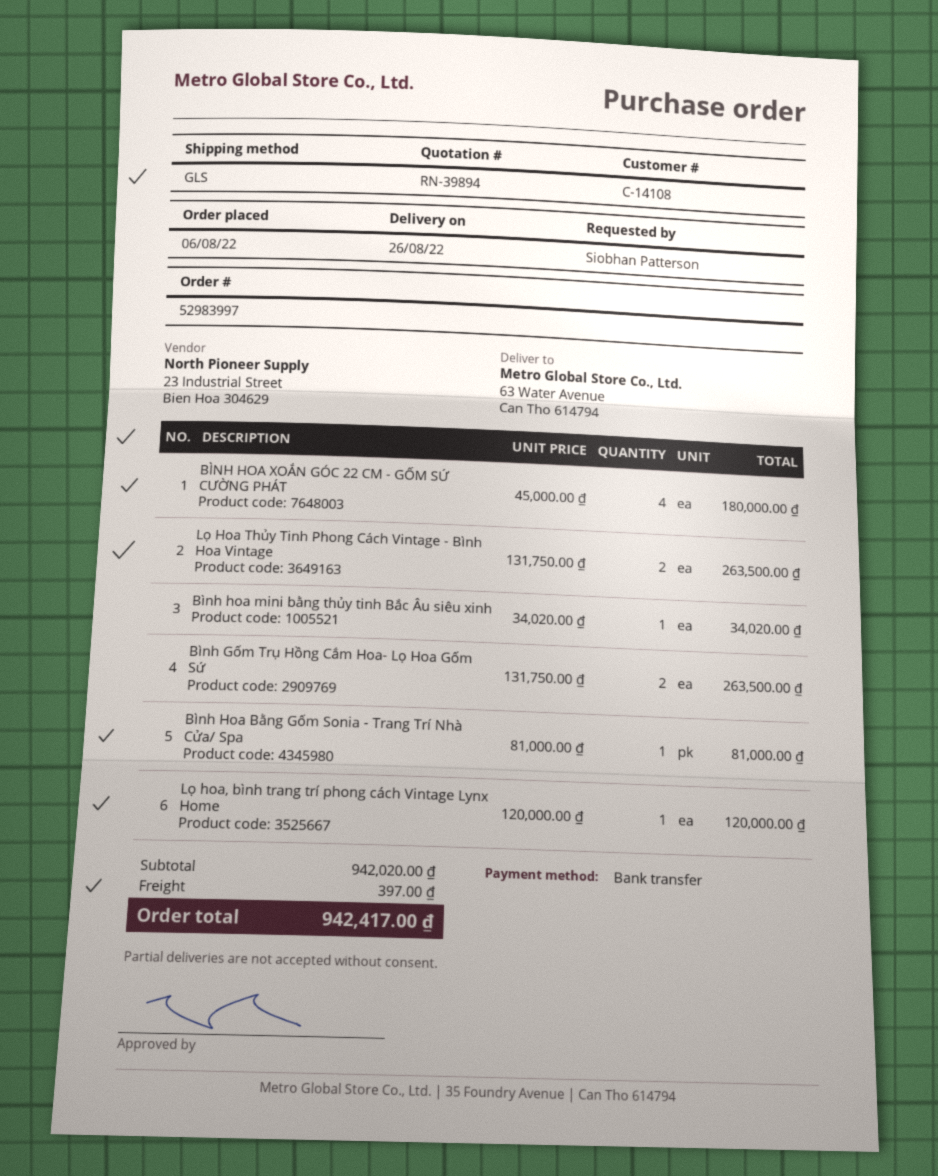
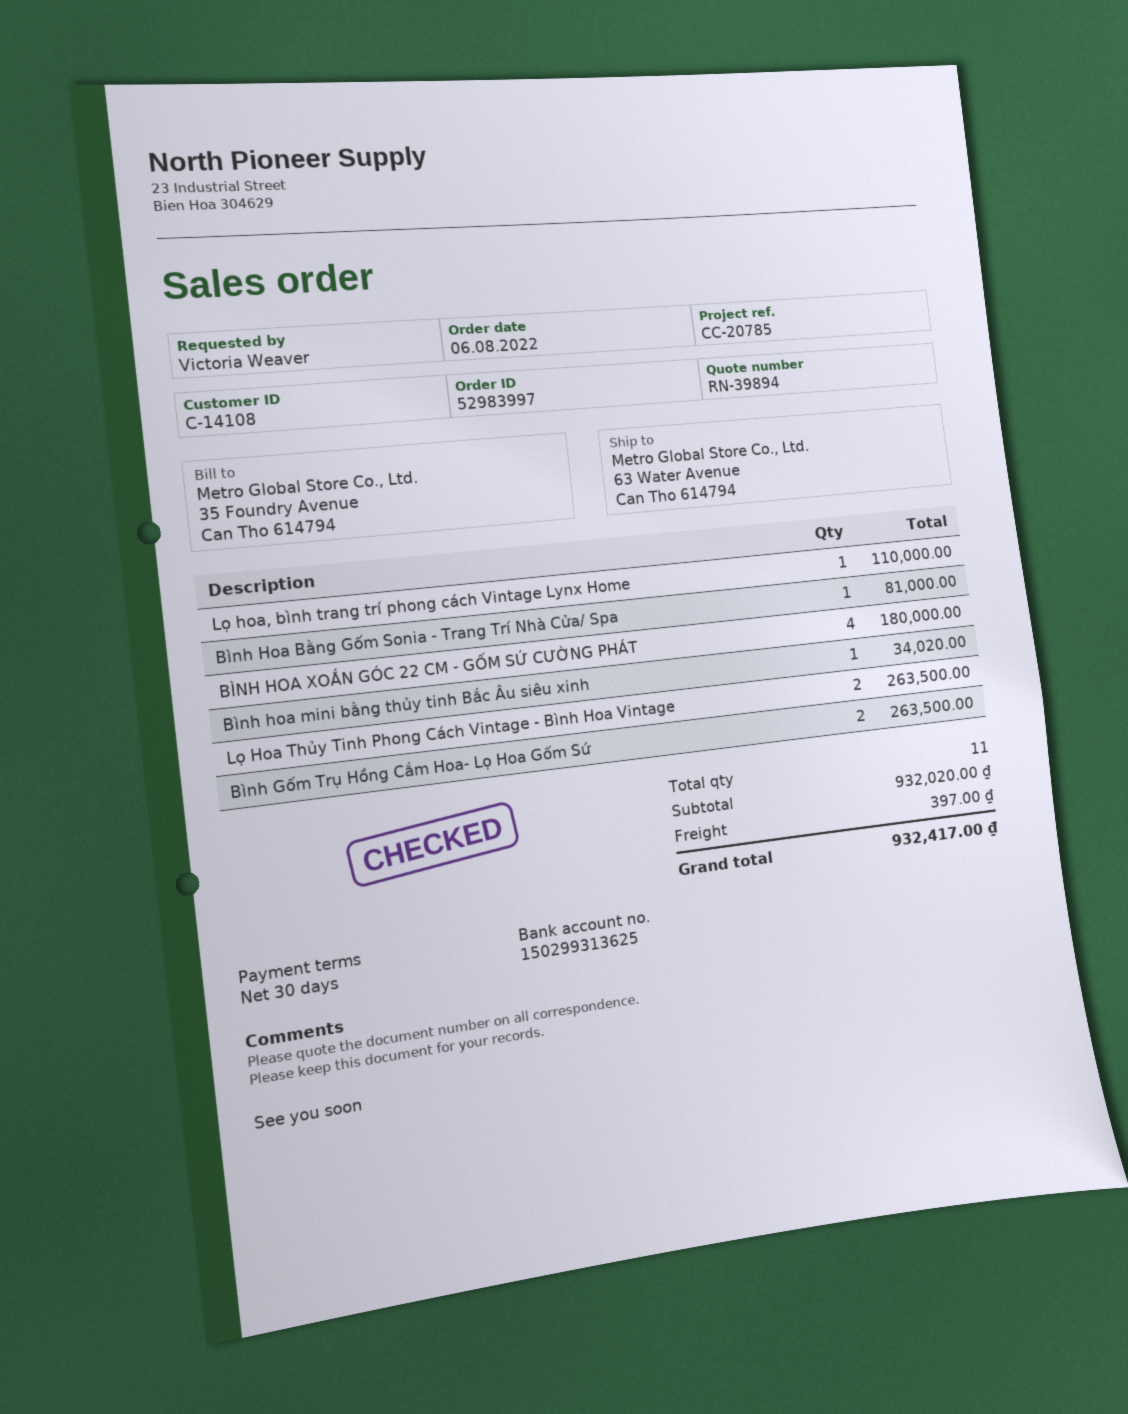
ordered by: Siobhan Patterson -> Victoria Weaver
Lọ hoa, bình trang trí phong cách Vintage Lynx Home: 1 for 120000.00 -> 1 for 110000.00
subtotal: 942020.00 -> 932020.00
total: 942417.00 -> 932417.00

